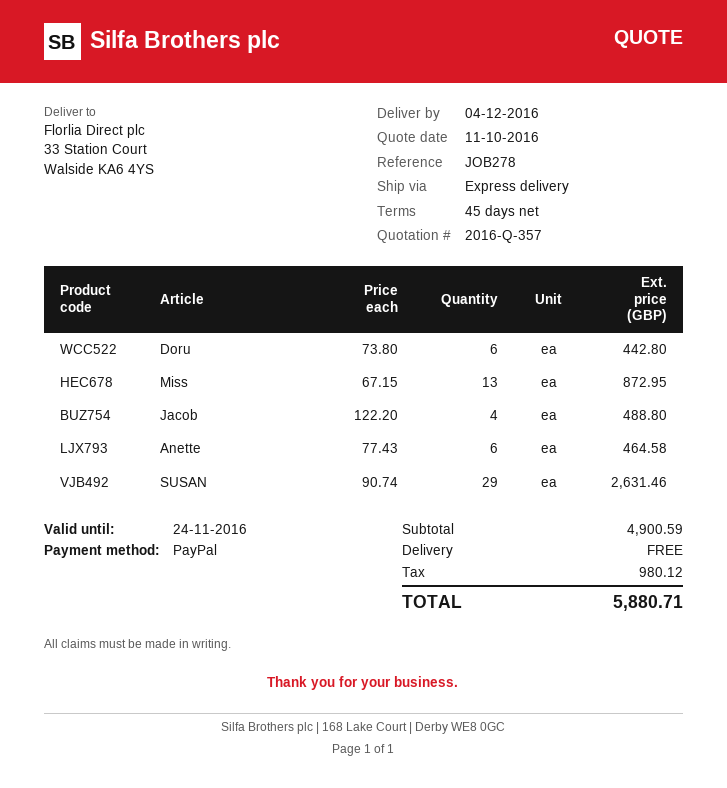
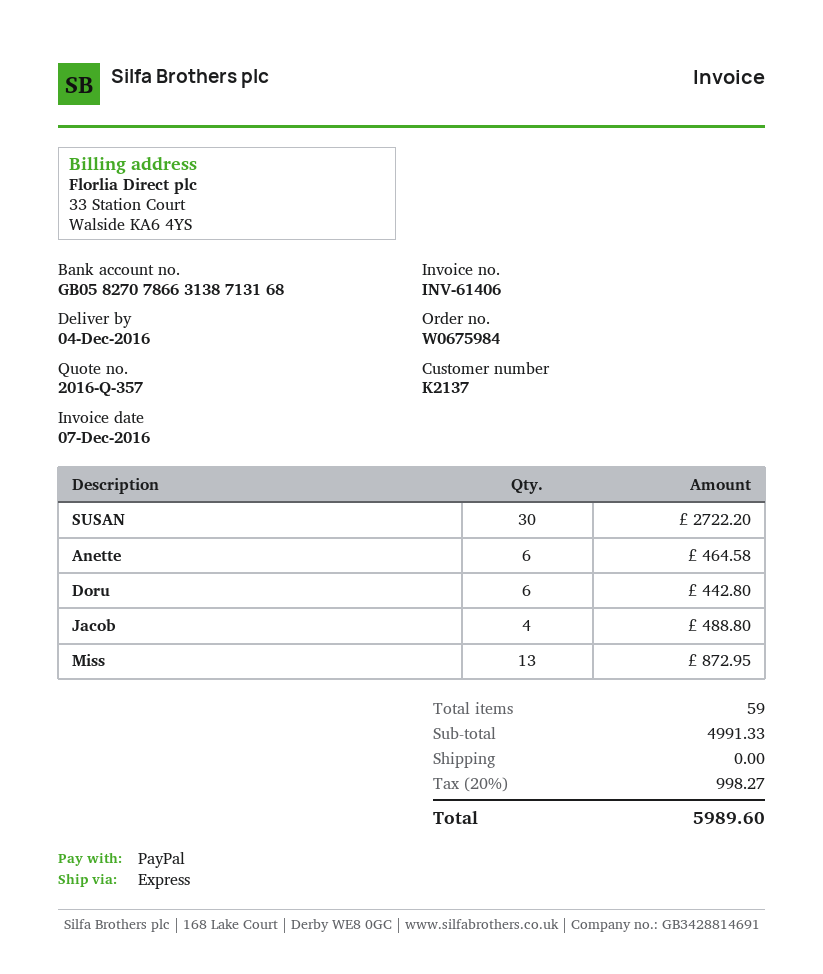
SUSAN: 29 for 2631.46 -> 30 for 2722.20
subtotal: 4900.59 -> 4991.33
tax: 980.12 -> 998.27
total: 5880.71 -> 5989.60

